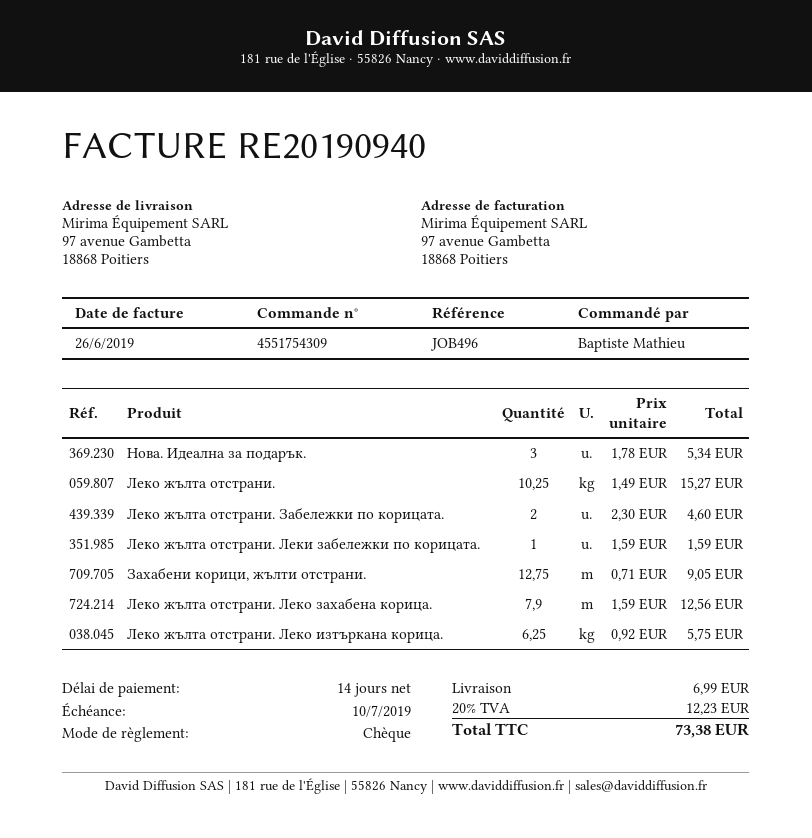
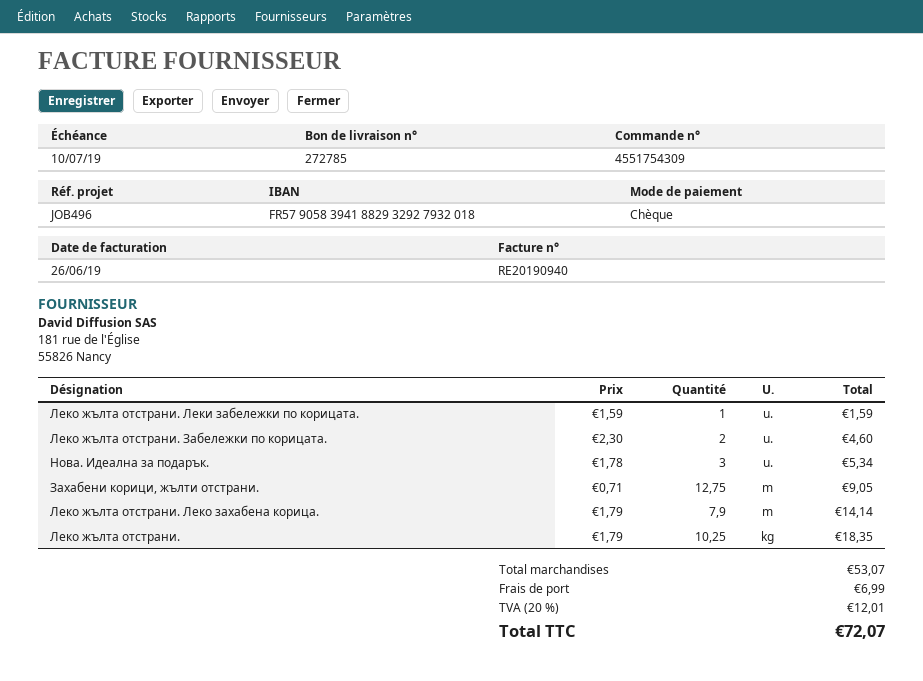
Леко жълта отстрани.: 10.25 x 1.49 = 15.27 -> 10.25 x 1.79 = 18.35
Леко жълта отстрани. Леко захабена корица.: 7.9 x 1.59 = 12.56 -> 7.9 x 1.79 = 14.14
Леко жълта отстрани. Леко изтъркана корица.: 6.25 x 0.92 = 5.75 -> none
tax: 20% = 12.23 -> 20% = 12.01
total: 73.38 -> 72.07

